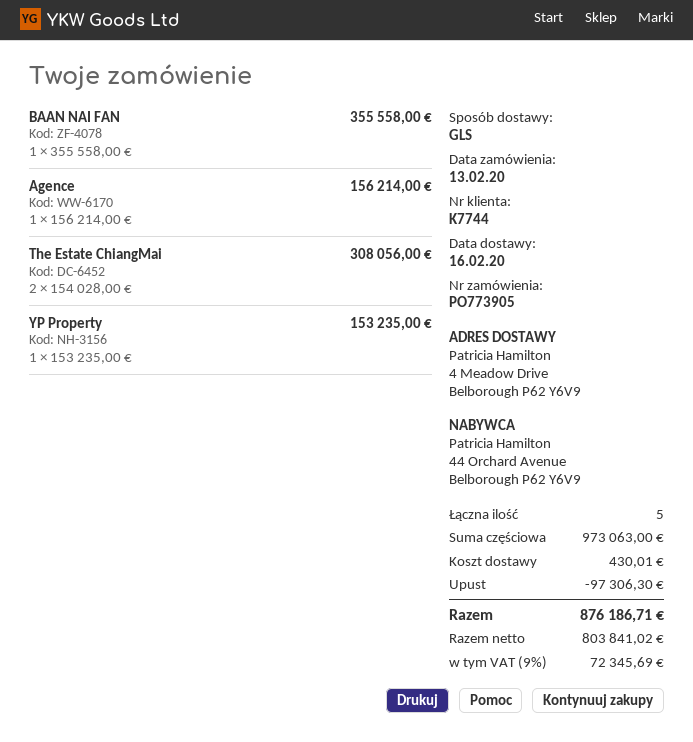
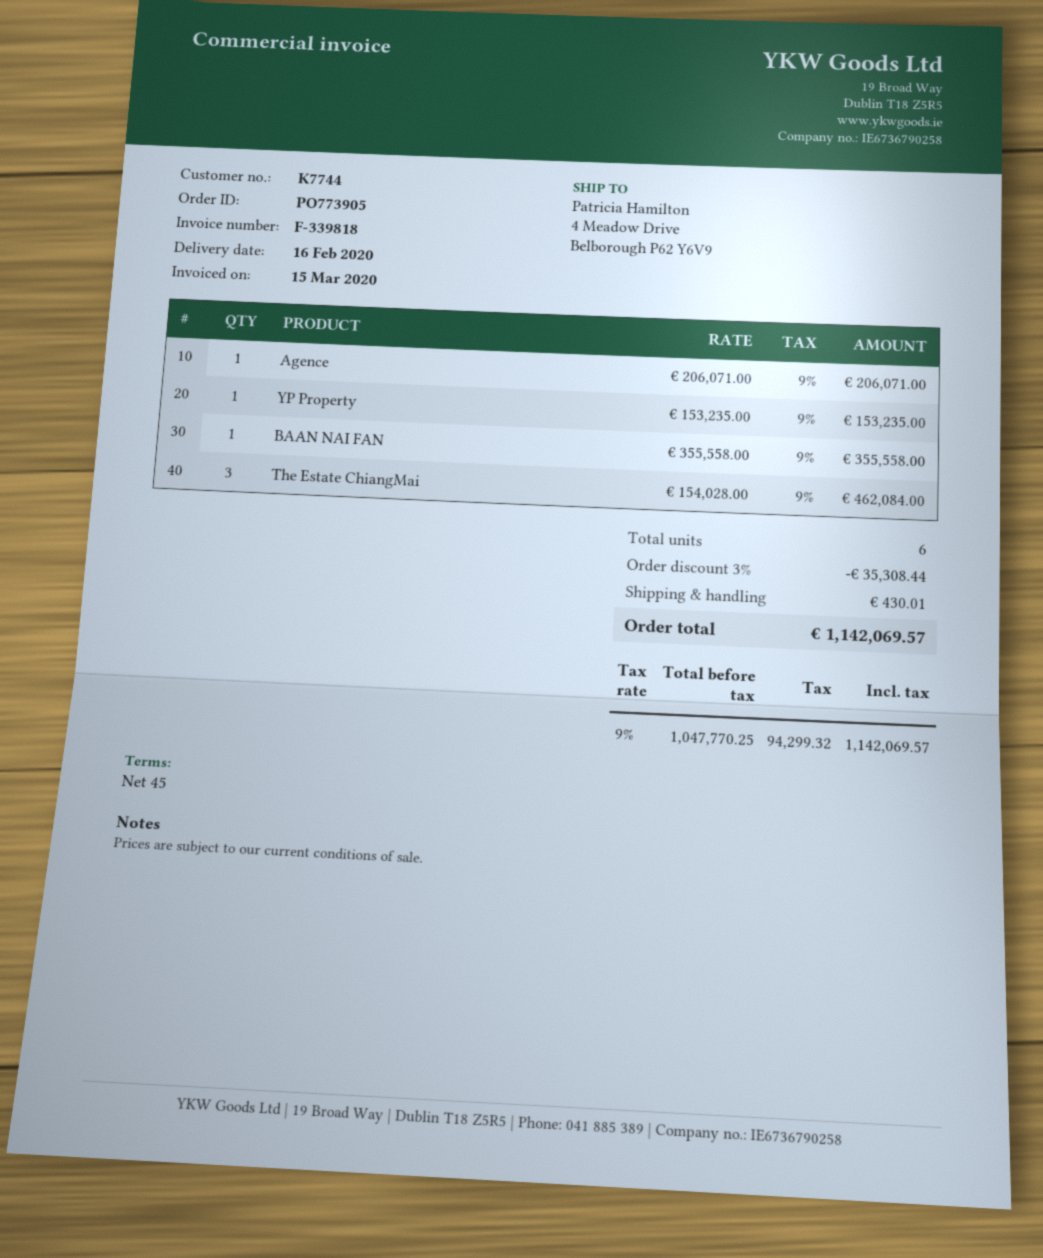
Agence: 1 x 156214.00 = 156214.00 -> 1 x 206071.00 = 206071.00
The Estate ChiangMai: 2 x 154028.00 = 308056.00 -> 3 x 154028.00 = 462084.00
total quantity: 5 -> 6
discount: 97306.30 -> 35308.44
net: 803841.02 -> 1047770.25
tax: 9% = 72345.69 -> 9% = 94299.32
total: 876186.71 -> 1142069.57

